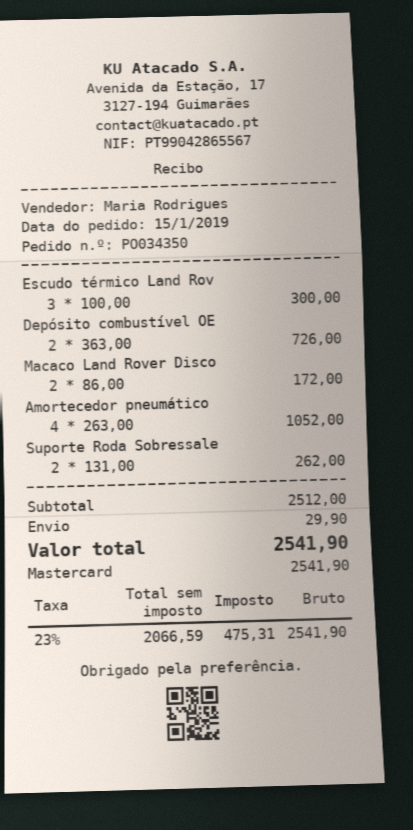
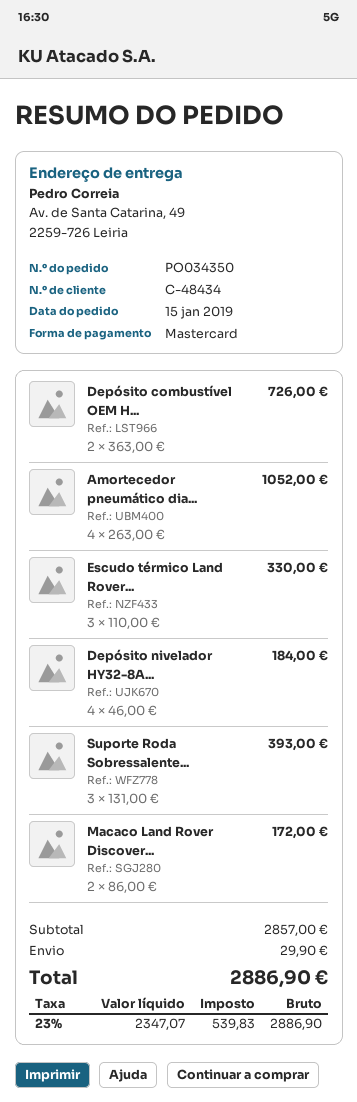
Escudo térmico Land Rov: 3 x 100.00 = 300.00 -> 3 x 110.00 = 330.00
Suporte Roda Sobressale: 2 x 131.00 = 262.00 -> 3 x 131.00 = 393.00
Depósito nivelador HY32-8A...: none -> 4 x 46.00 = 184.00
subtotal: 2512.00 -> 2857.00
net: 2066.59 -> 2347.07
tax: 23% = 475.31 -> 23% = 539.83
total: 2541.90 -> 2886.90

